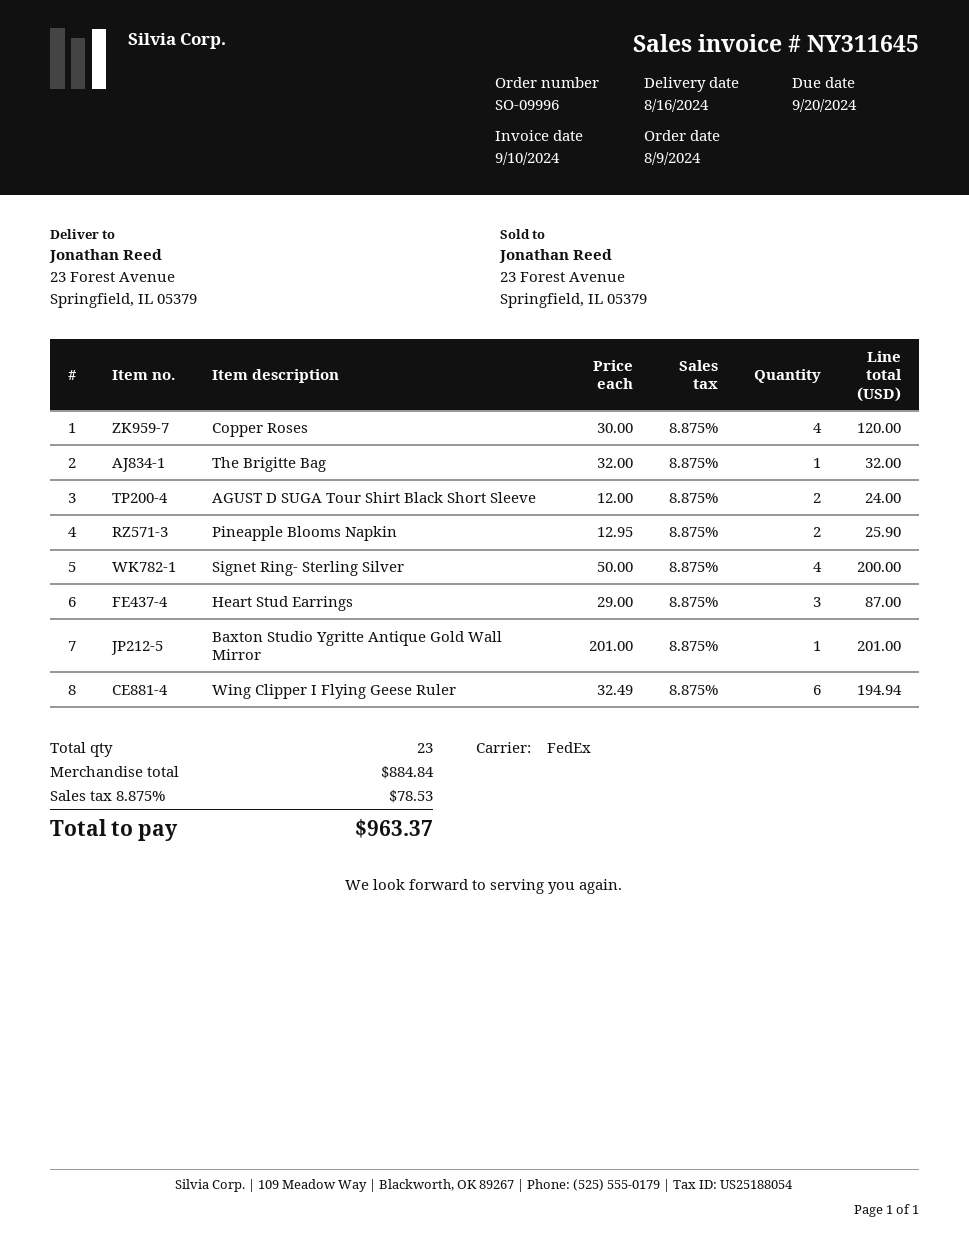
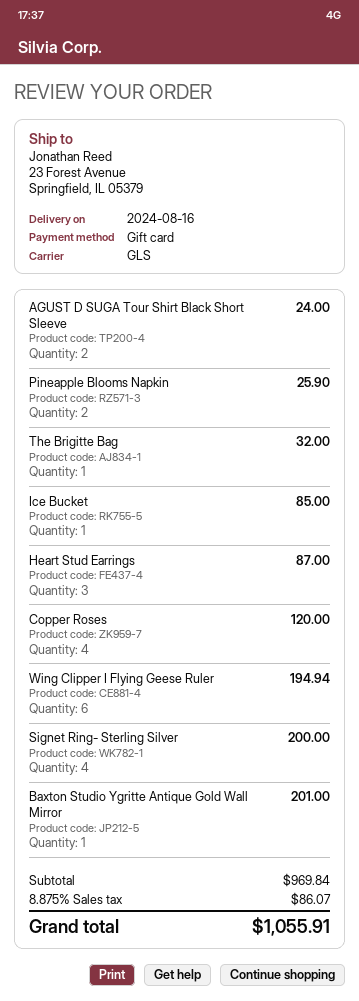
shipping method: FedEx -> GLS
Ice Bucket: none -> 1 for 85.00
subtotal: 884.84 -> 969.84
tax: 8.875% = 78.53 -> 8.875% = 86.07
total: 963.37 -> 1055.91

